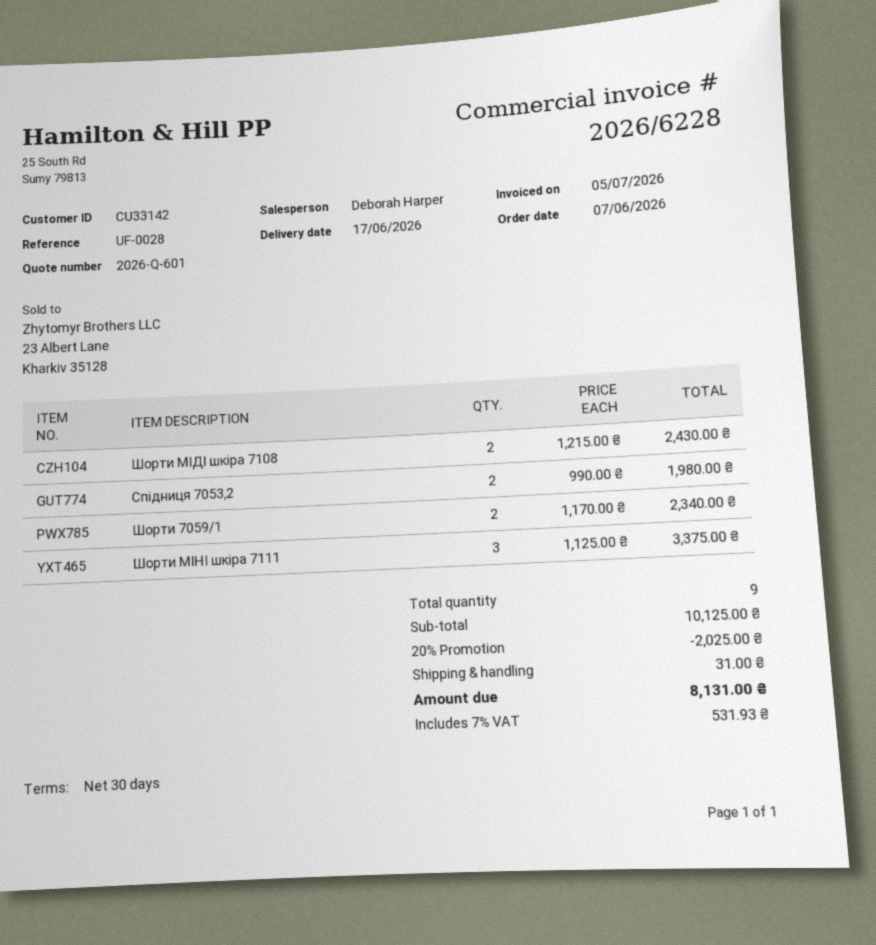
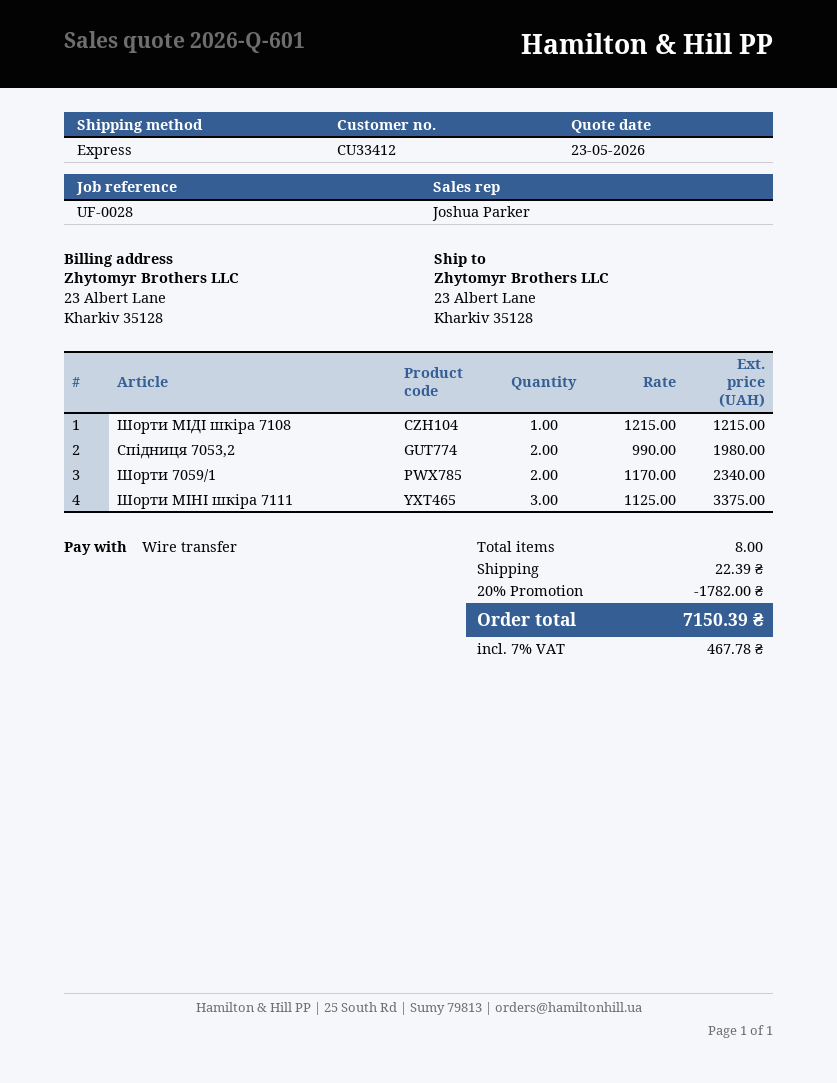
customer number: CU33142 -> CU33412
sales rep: Deborah Harper -> Joshua Parker
Шорти МІДІ шкіра 7108: 2 x 1215.00 = 2430.00 -> 1 x 1215.00 = 1215.00
total quantity: 9 -> 8
discount: 20% = 2025.00 -> 20% = 1782.00
shipping: 31.00 -> 22.39
tax: 7% = 531.93 -> 7% = 467.78
total: 8131.00 -> 7150.39

